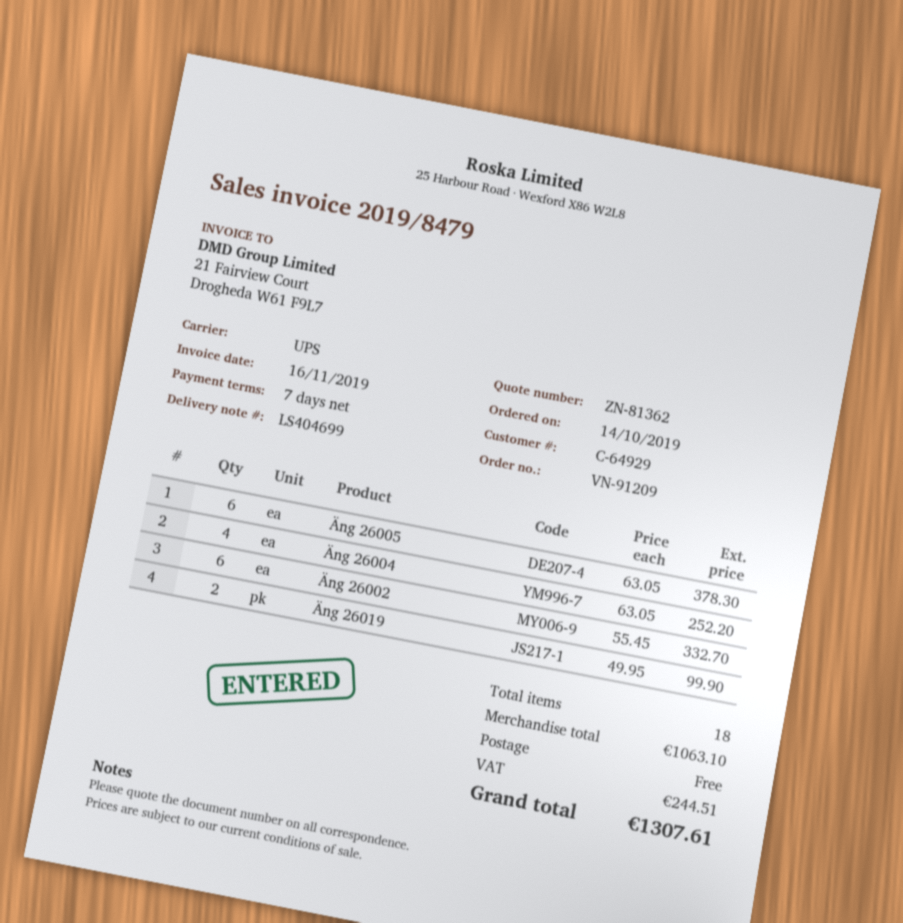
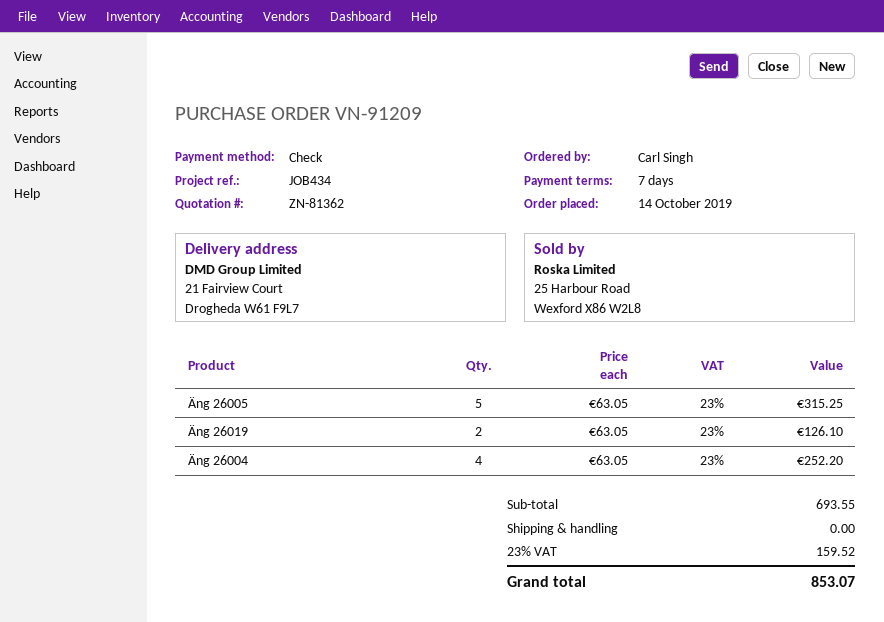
Äng 26005: 6 x 63.05 = 378.30 -> 5 x 63.05 = 315.25
Äng 26002: 6 x 55.45 = 332.70 -> none
Äng 26019: 2 x 49.95 = 99.90 -> 2 x 63.05 = 126.10
subtotal: 1063.10 -> 693.55
tax: 244.51 -> 159.52
total: 1307.61 -> 853.07

